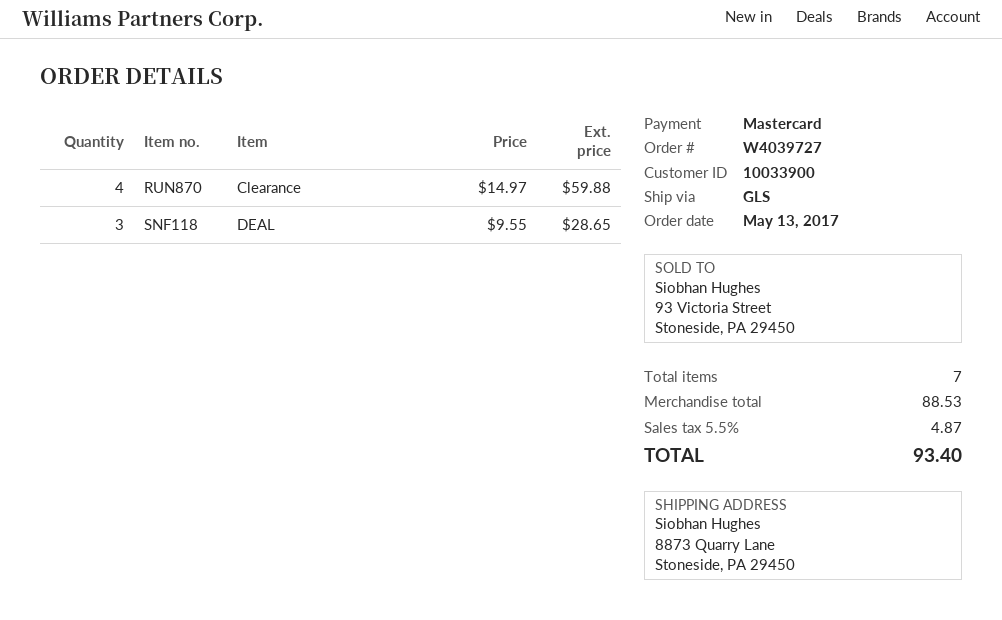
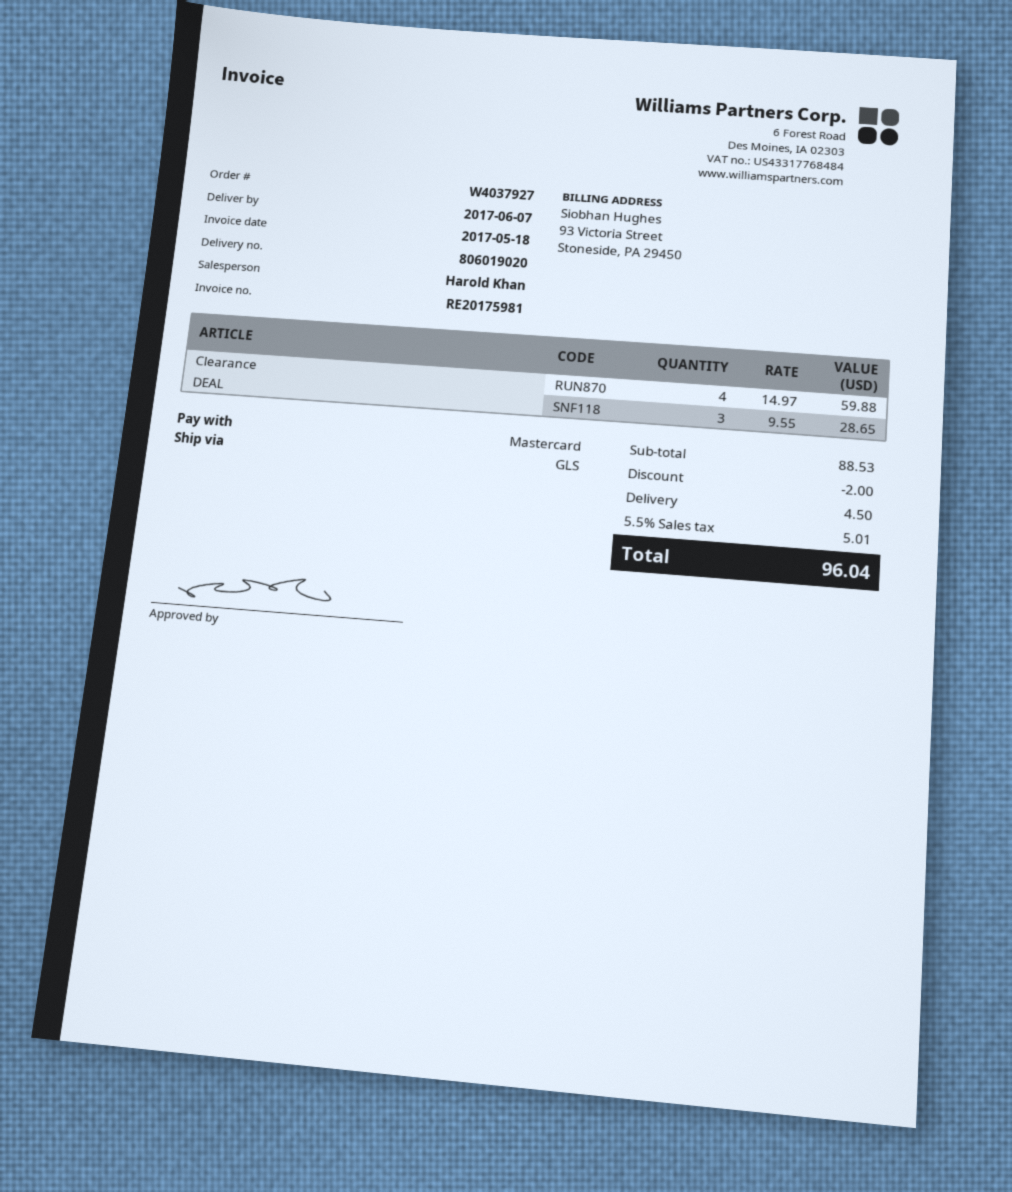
order number: W4039727 -> W4037927
discount: none -> 2.00
shipping: none -> 4.50
tax: 5.5% = 4.87 -> 5.5% = 5.01
total: 93.40 -> 96.04

